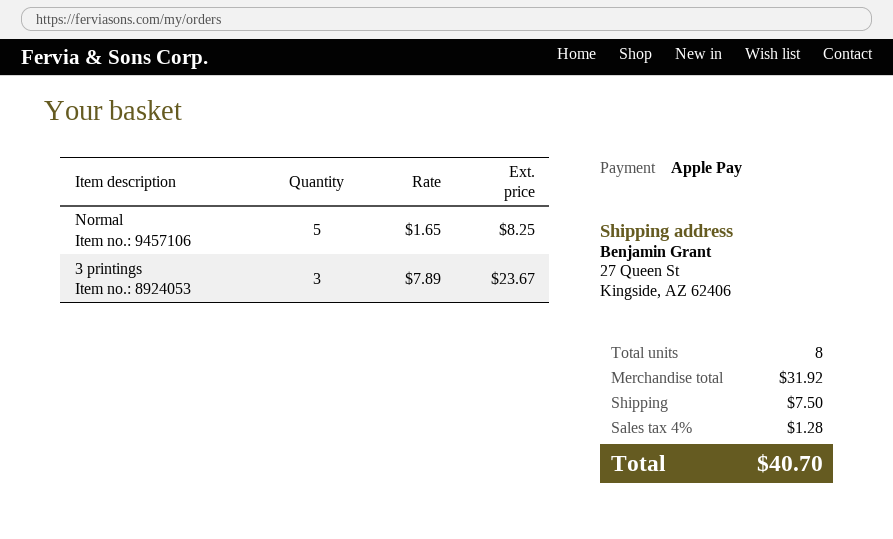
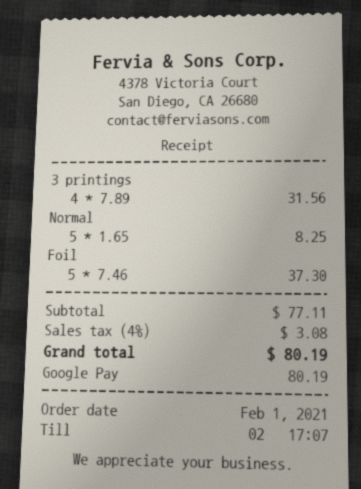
payment method: Apple Pay -> Google Pay
3 printings: 3 x 7.89 = 23.67 -> 4 x 7.89 = 31.56
Foil: none -> 5 x 7.46 = 37.30
subtotal: 31.92 -> 77.11
shipping: 7.50 -> none
tax: 4% = 1.28 -> 4% = 3.08
total: 40.70 -> 80.19

